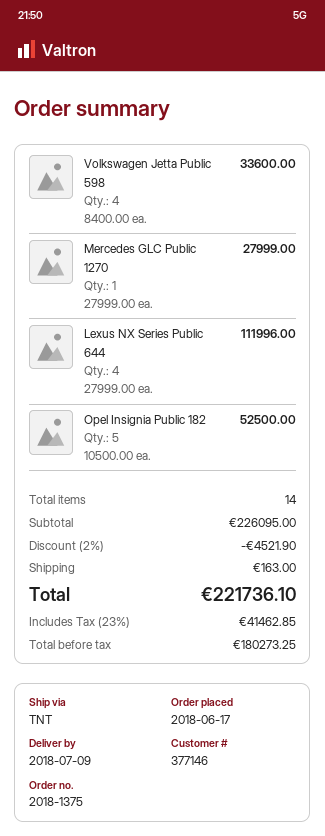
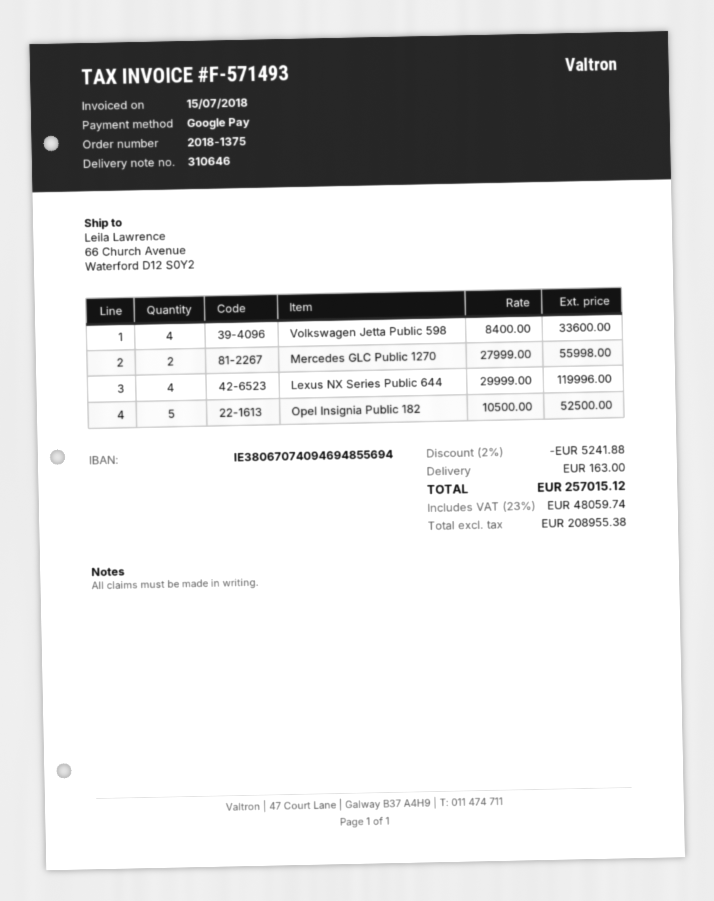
Mercedes GLC Public 1270: 1 x 27999.00 = 27999.00 -> 2 x 27999.00 = 55998.00
Lexus NX Series Public 644: 4 x 27999.00 = 111996.00 -> 4 x 29999.00 = 119996.00
discount: 2% = 4521.90 -> 2% = 5241.88
net: 180273.25 -> 208955.38
tax: 23% = 41462.85 -> 23% = 48059.74
total: 221736.10 -> 257015.12

